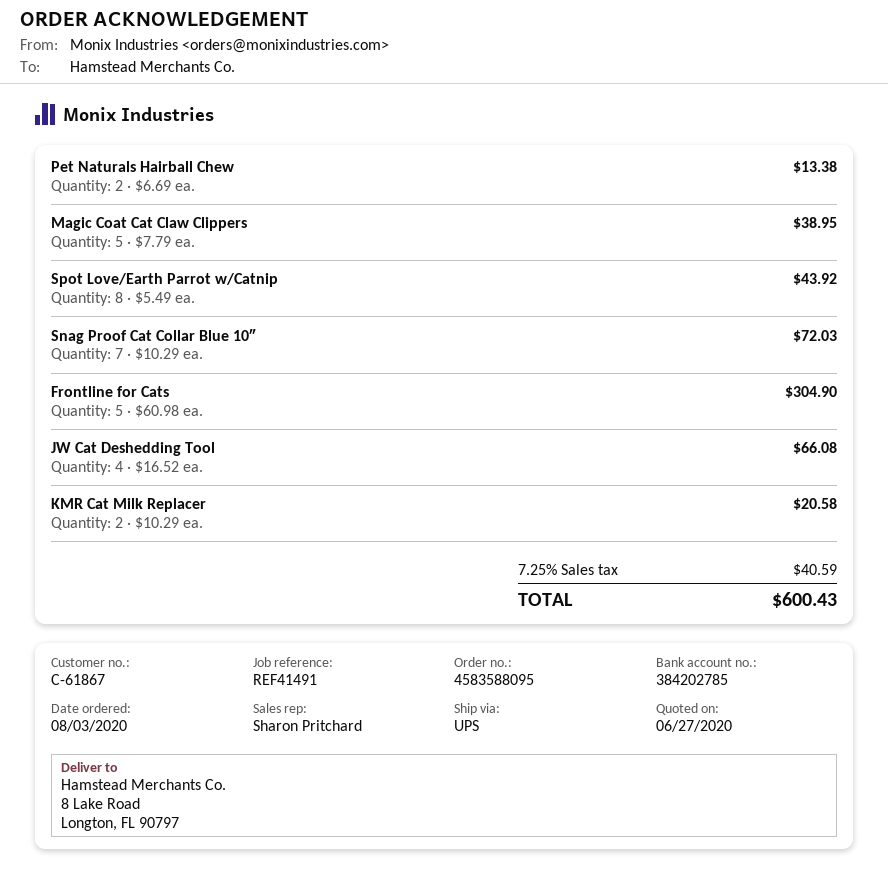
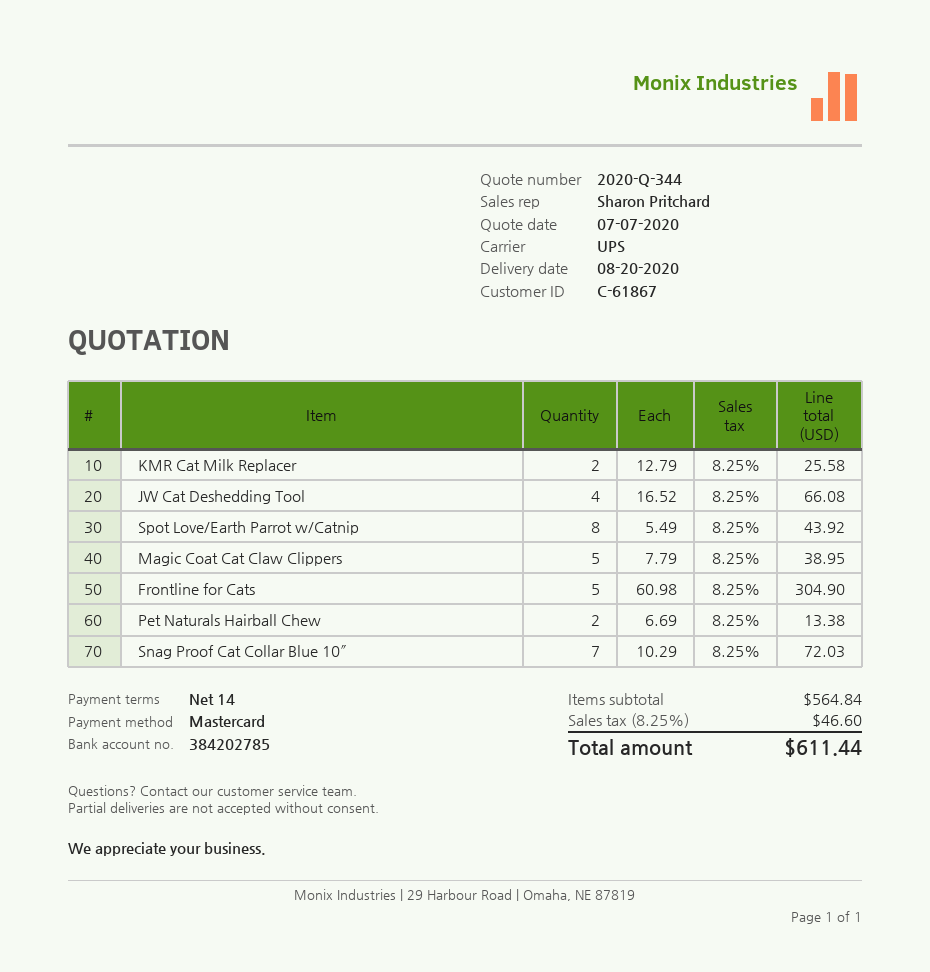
quote date: 2020-06-27 -> 2020-07-07
KMR Cat Milk Replacer: 2 x 10.29 = 20.58 -> 2 x 12.79 = 25.58
tax: 7.25% = 40.59 -> 8.25% = 46.60
total: 600.43 -> 611.44

